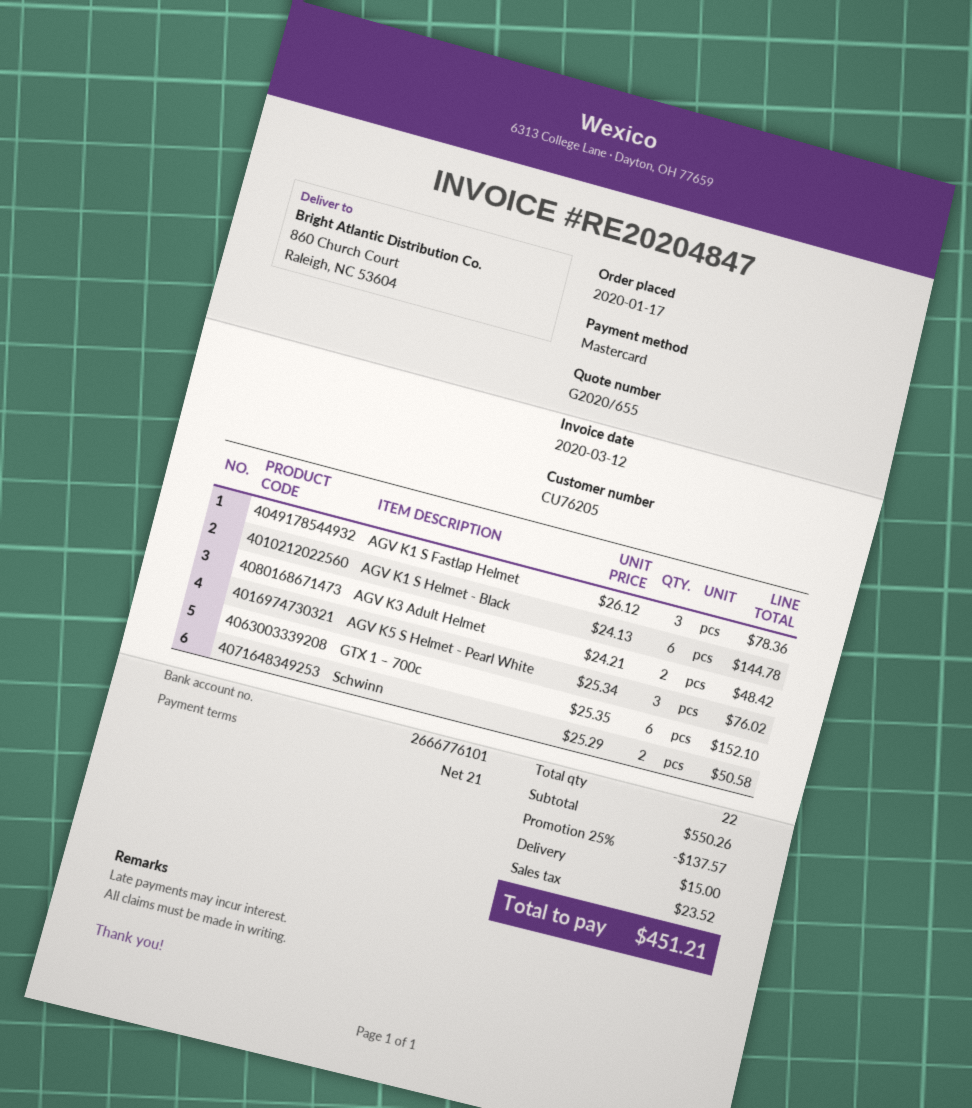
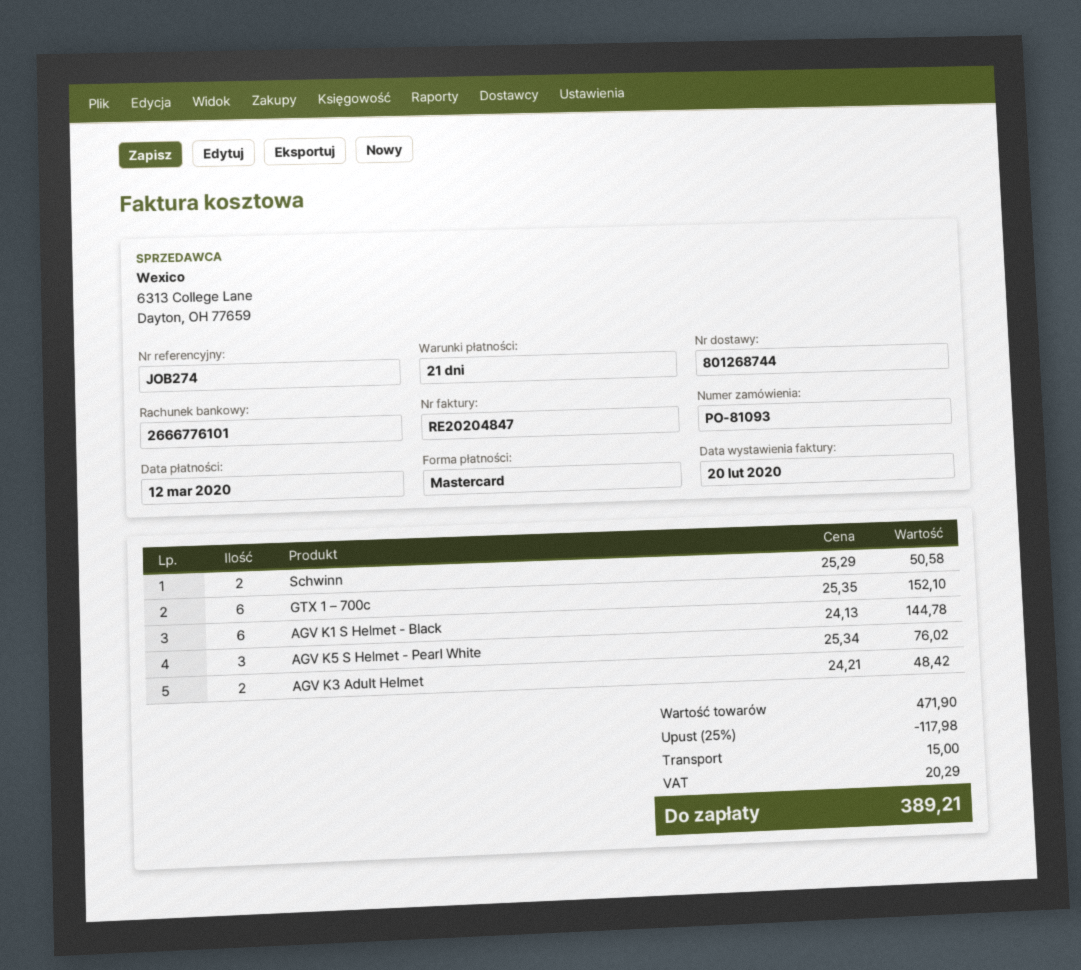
invoice date: 2020-03-12 -> 2020-02-20
AGV K1 S Fastlap Helmet: 3 x 26.12 = 78.36 -> none
subtotal: 550.26 -> 471.90
discount: 25% = 137.57 -> 25% = 117.98
tax: 23.52 -> 20.29
total: 451.21 -> 389.21

